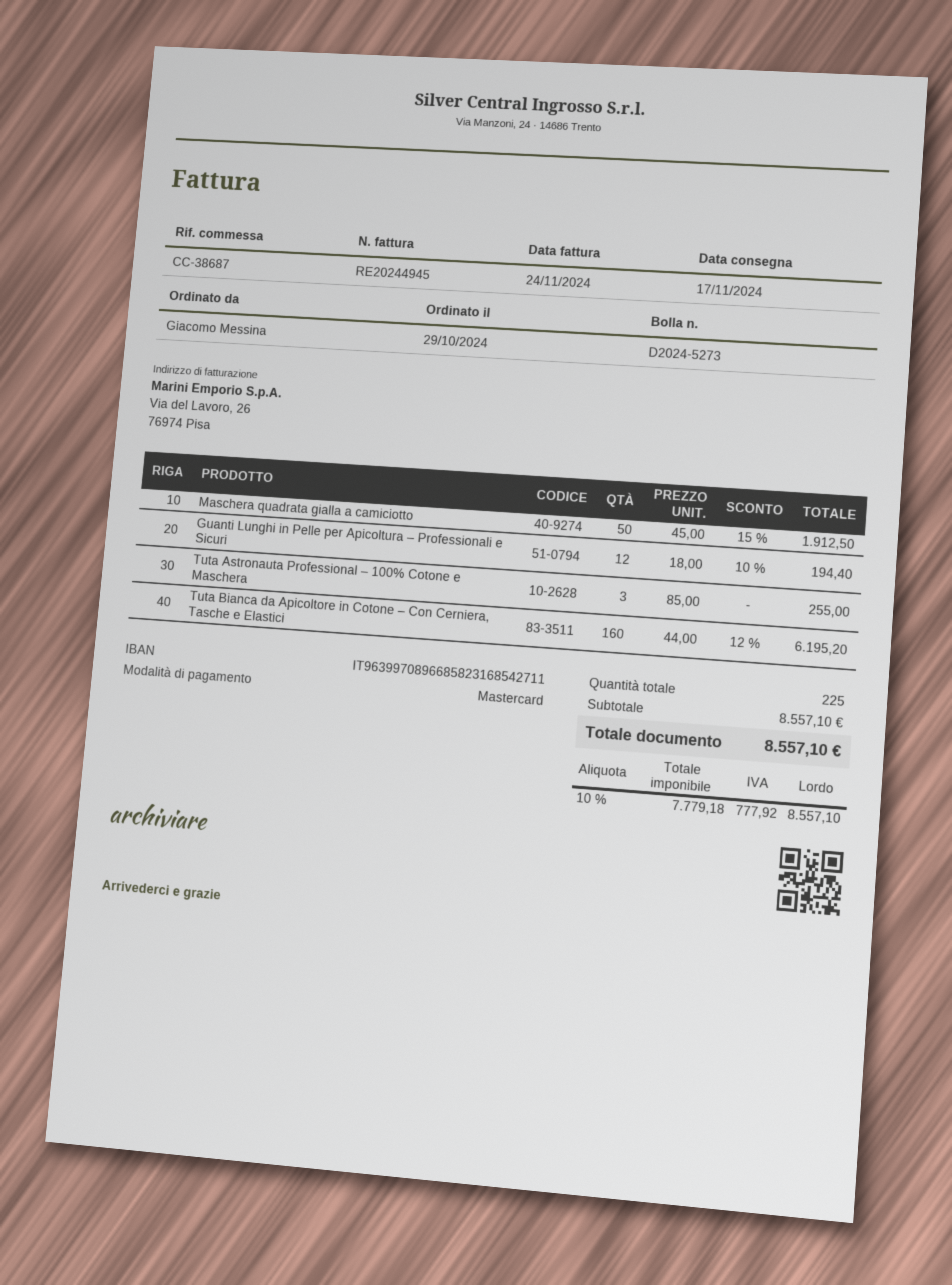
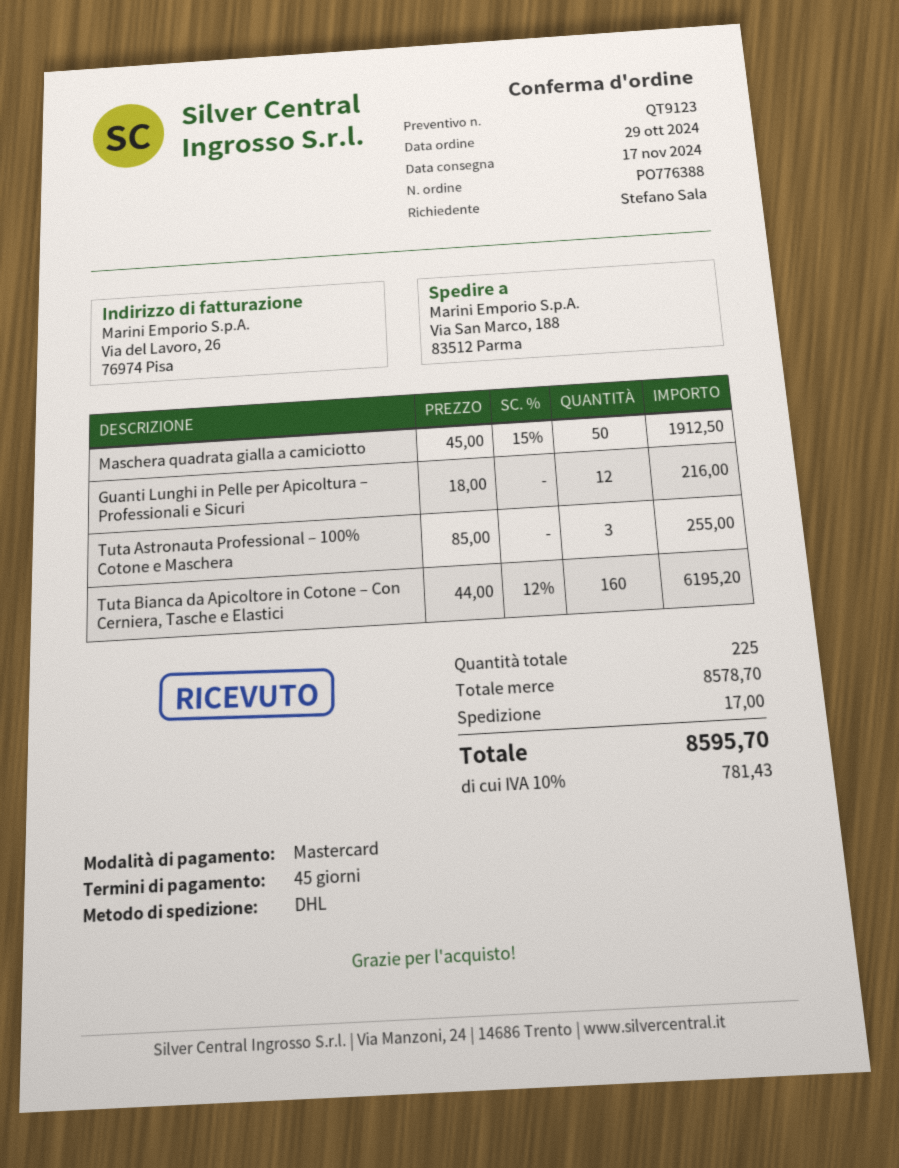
ordered by: Giacomo Messina -> Stefano Sala
Guanti Lunghi in Pelle per Apicoltura – Professionali e Sicuri: 12 x 18.00 - 10% = 194.40 -> 12 x 18.00 = 216.00
subtotal: 8557.10 -> 8578.70
shipping: none -> 17.00
tax: 10% = 777.92 -> 10% = 781.43
total: 8557.10 -> 8595.70

